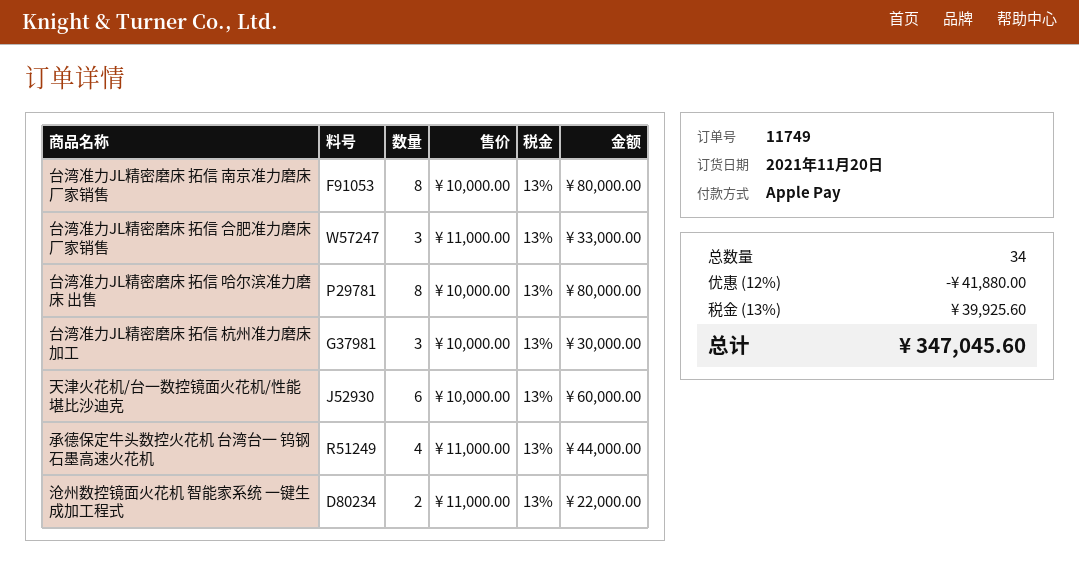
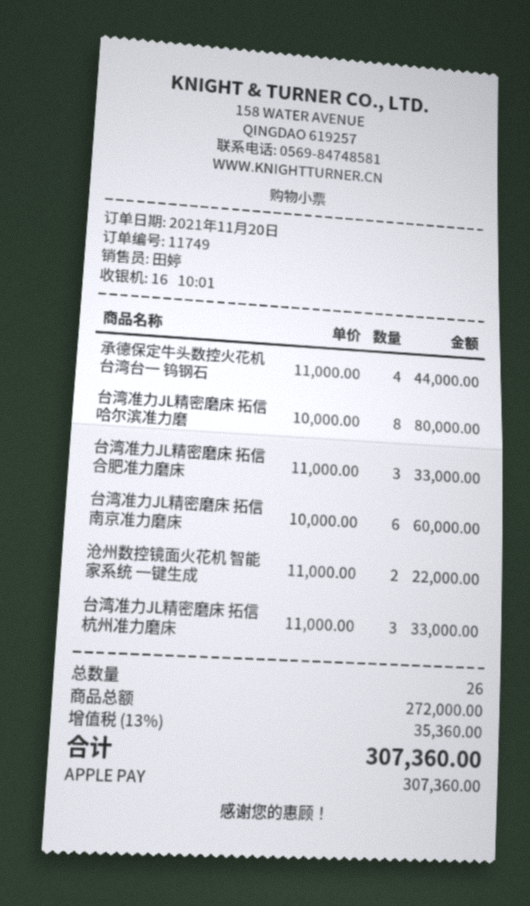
台湾准力JL精密磨床 拓信 南京准力磨床 厂家销售: 8 x 10000.00 = 80000.00 -> 6 x 10000.00 = 60000.00
台湾准力JL精密磨床 拓信 杭州准力磨床 加工: 3 x 10000.00 = 30000.00 -> 3 x 11000.00 = 33000.00
天津火花机/台一数控镜面火花机/性能堪比沙迪克: 6 x 10000.00 = 60000.00 -> none
total quantity: 34 -> 26
discount: 12% = 41880.00 -> none
tax: 13% = 39925.60 -> 13% = 35360.00
total: 347045.60 -> 307360.00

